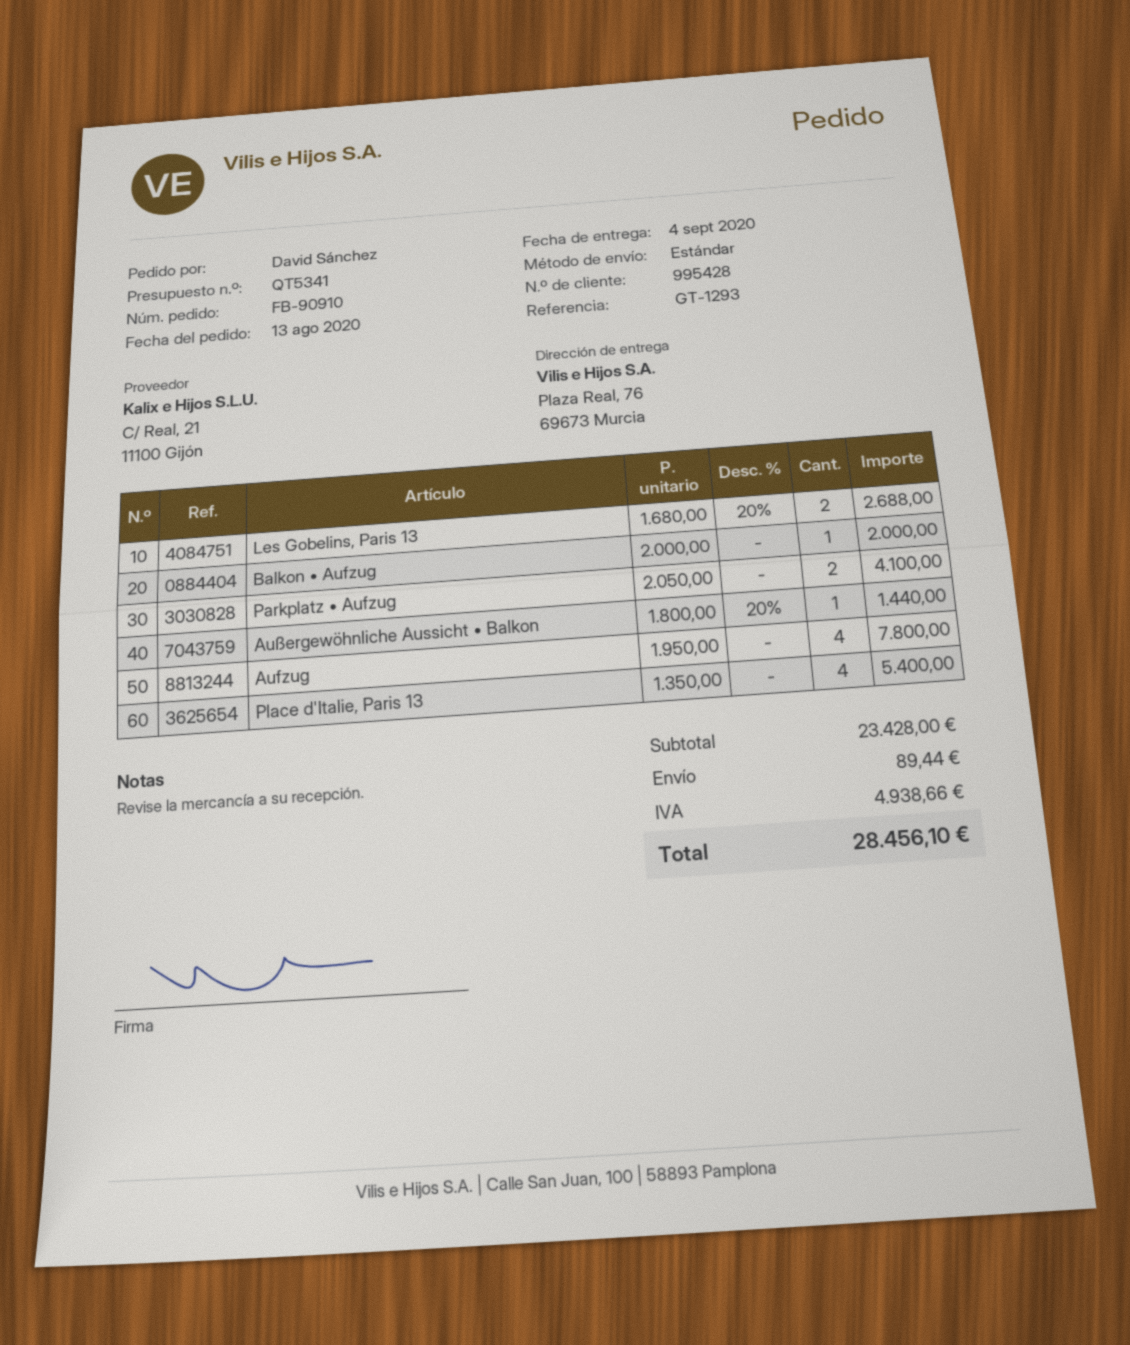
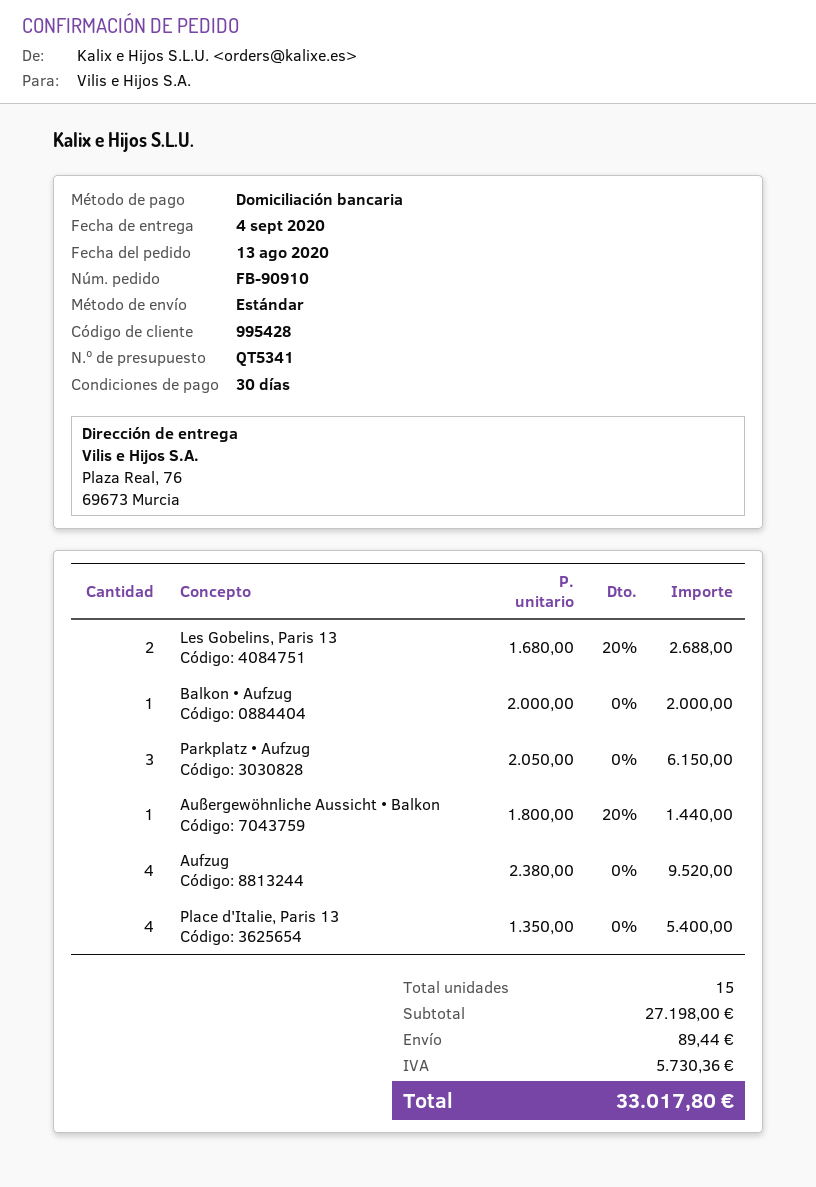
Parkplatz • Aufzug: 2 x 2050.00 = 4100.00 -> 3 x 2050.00 = 6150.00
Aufzug: 4 x 1950.00 = 7800.00 -> 4 x 2380.00 = 9520.00
subtotal: 23428.00 -> 27198.00
tax: 4938.66 -> 5730.36
total: 28456.10 -> 33017.80

